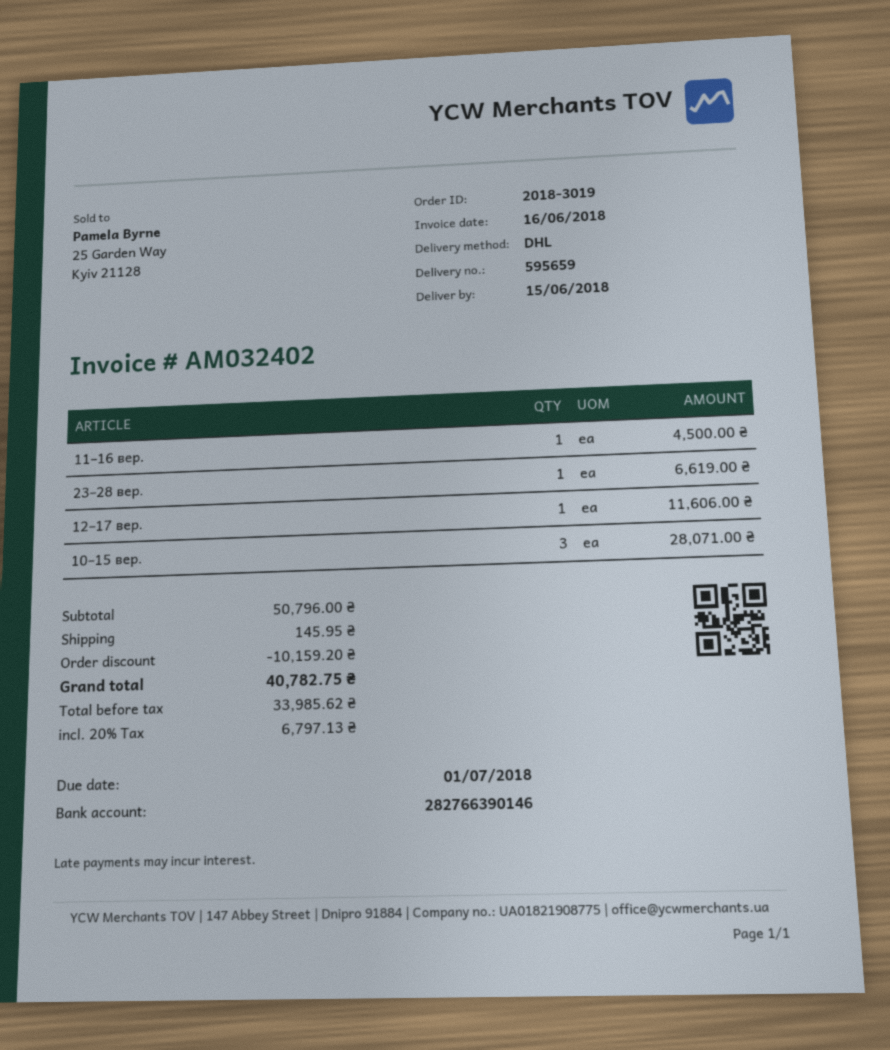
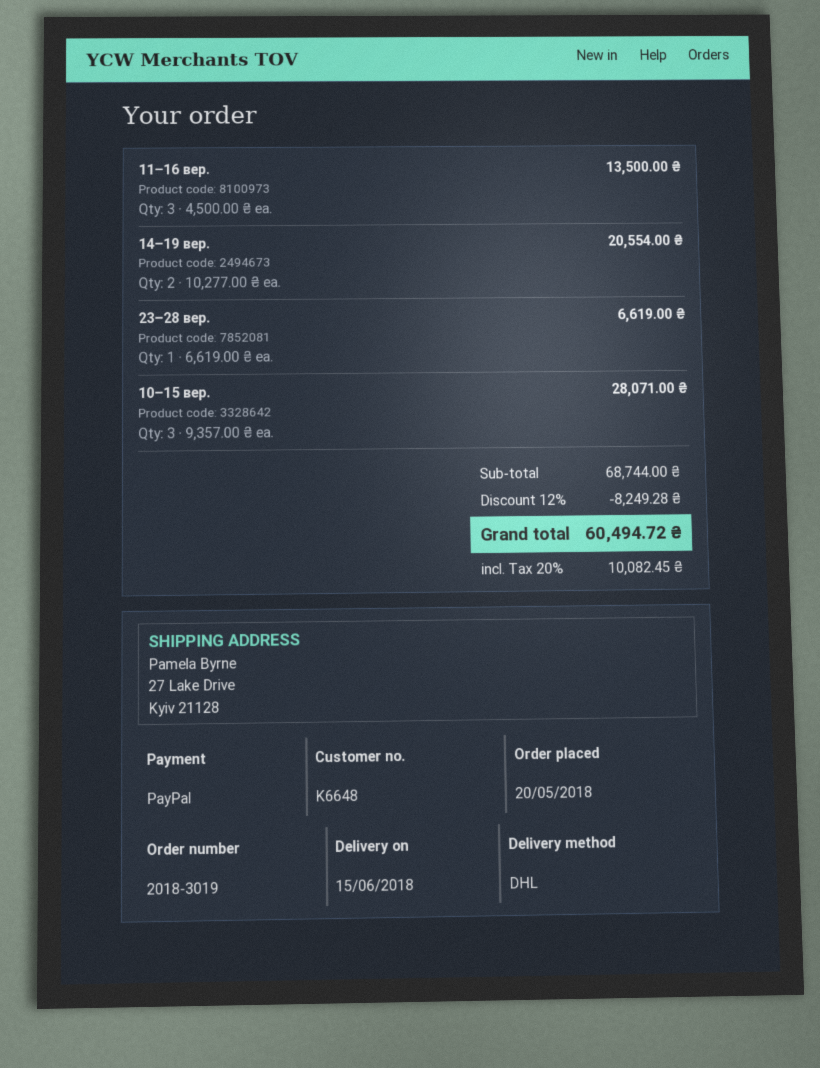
11–16 вер.: 1 for 4500.00 -> 3 for 13500.00
12–17 вер.: 1 for 11606.00 -> none
14–19 вер.: none -> 2 for 20554.00
subtotal: 50796.00 -> 68744.00
discount: 10159.20 -> 8249.28
shipping: 145.95 -> none
tax: 20% = 6797.13 -> 20% = 10082.45
total: 40782.75 -> 60494.72

